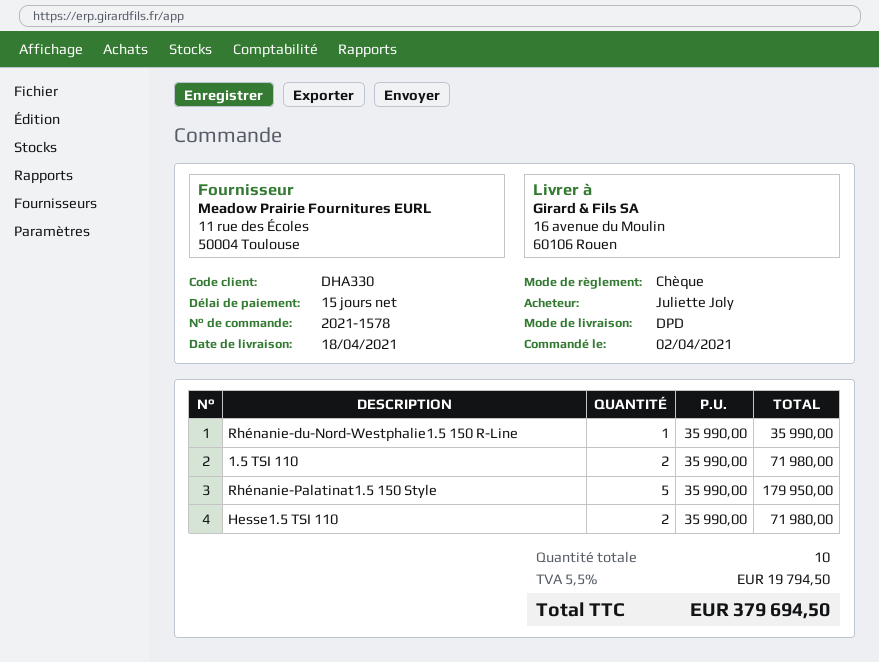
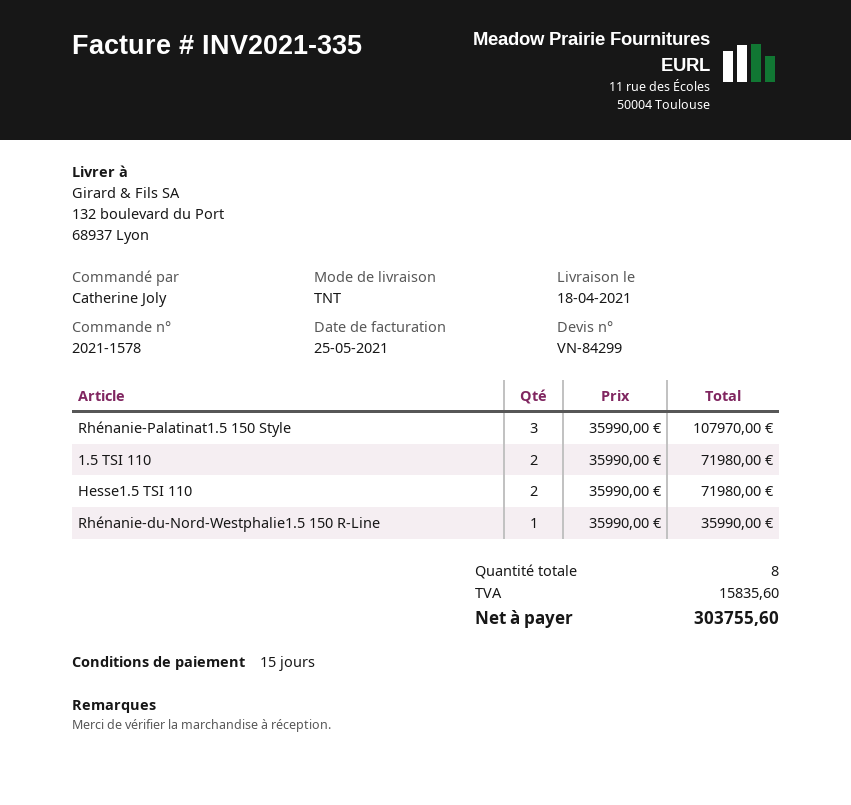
ordered by: Juliette Joly -> Catherine Joly
shipping method: DPD -> TNT
ship to: 16 avenue du Moulin, 60106 Rouen -> 132 boulevard du Port, 68937 Lyon
Rhénanie-Palatinat1.5 150 Style: 5 x 35990.00 = 179950.00 -> 3 x 35990.00 = 107970.00
total quantity: 10 -> 8
tax: 19794.50 -> 15835.60
total: 379694.50 -> 303755.60

